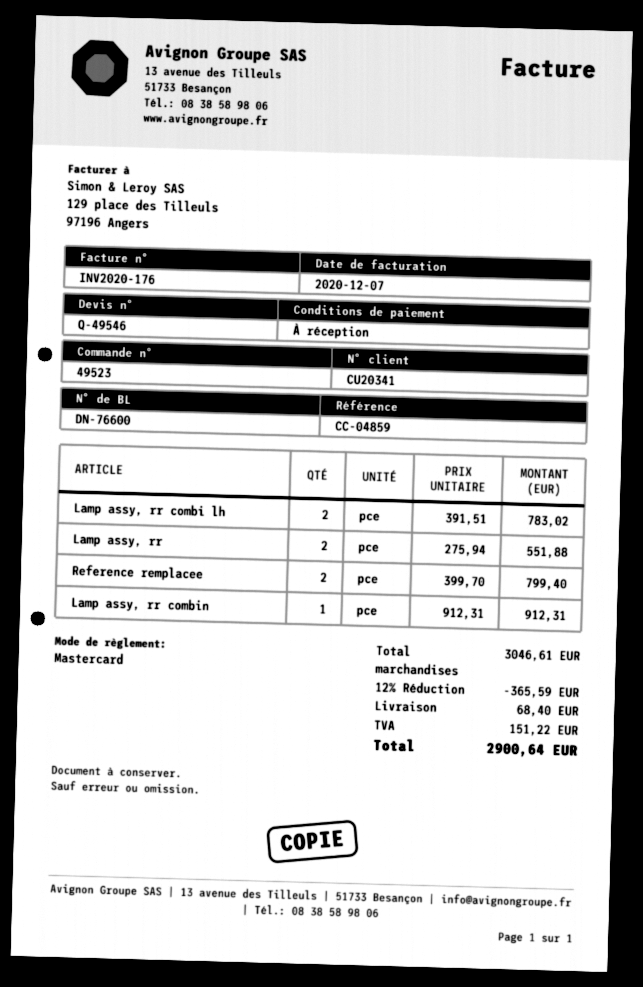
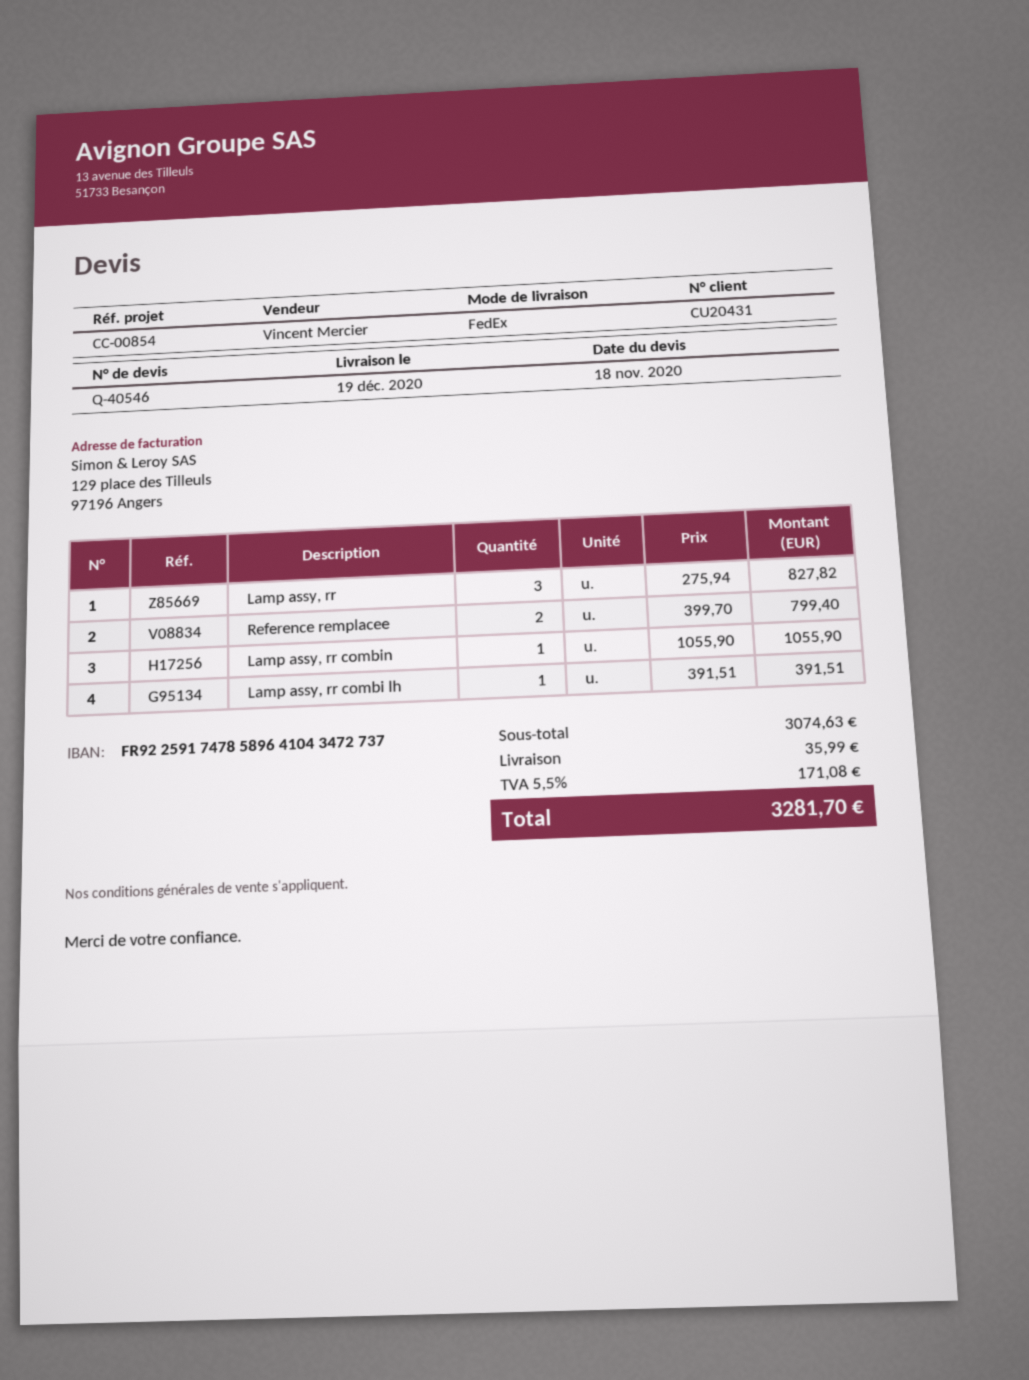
quote number: Q-49546 -> Q-40546
customer number: CU20341 -> CU20431
reference: CC-04859 -> CC-00854
Lamp assy, rr combi lh: 2 x 391.51 = 783.02 -> 1 x 391.51 = 391.51
Lamp assy, rr: 2 x 275.94 = 551.88 -> 3 x 275.94 = 827.82
Lamp assy, rr combin: 1 x 912.31 = 912.31 -> 1 x 1055.90 = 1055.90
subtotal: 3046.61 -> 3074.63
discount: 12% = 365.59 -> none
shipping: 68.40 -> 35.99
tax: 151.22 -> 171.08
total: 2900.64 -> 3281.70

